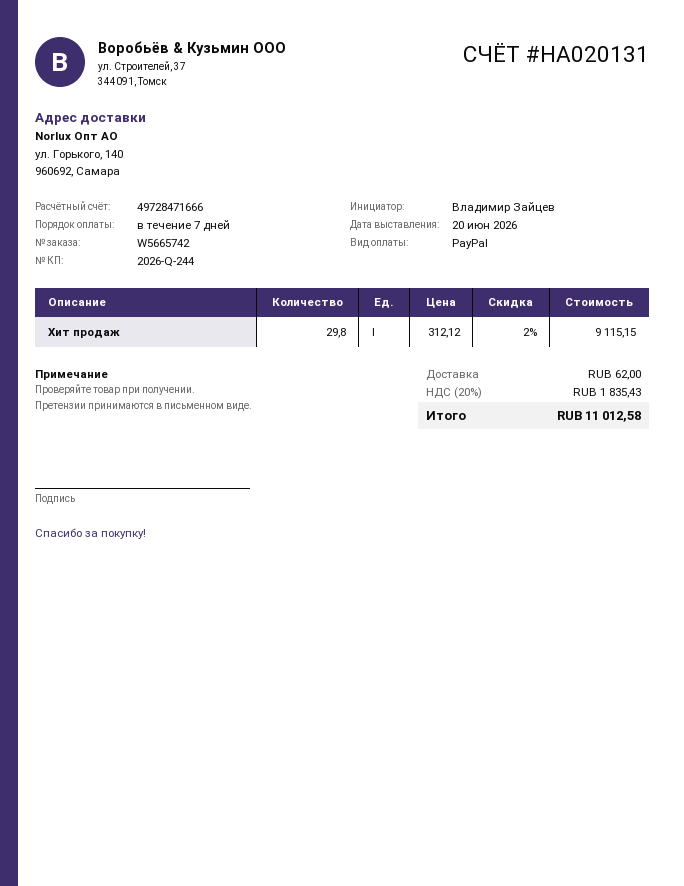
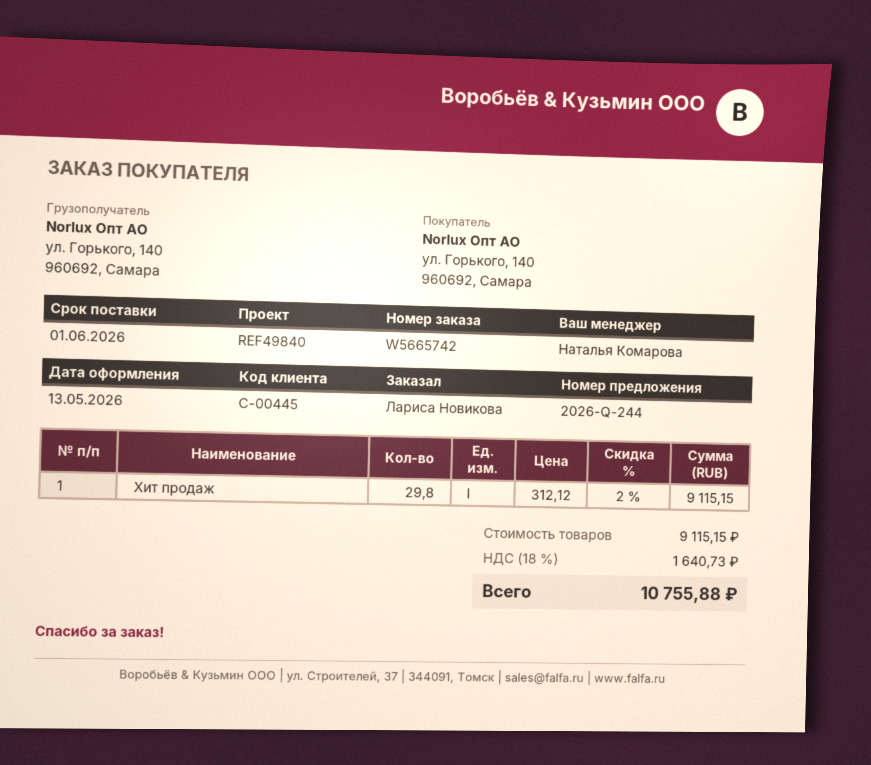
ordered by: Владимир Зайцев -> Лариса Новикова
shipping: 62.00 -> none
tax: 20% = 1835.43 -> 18% = 1640.73
total: 11012.58 -> 10755.88

